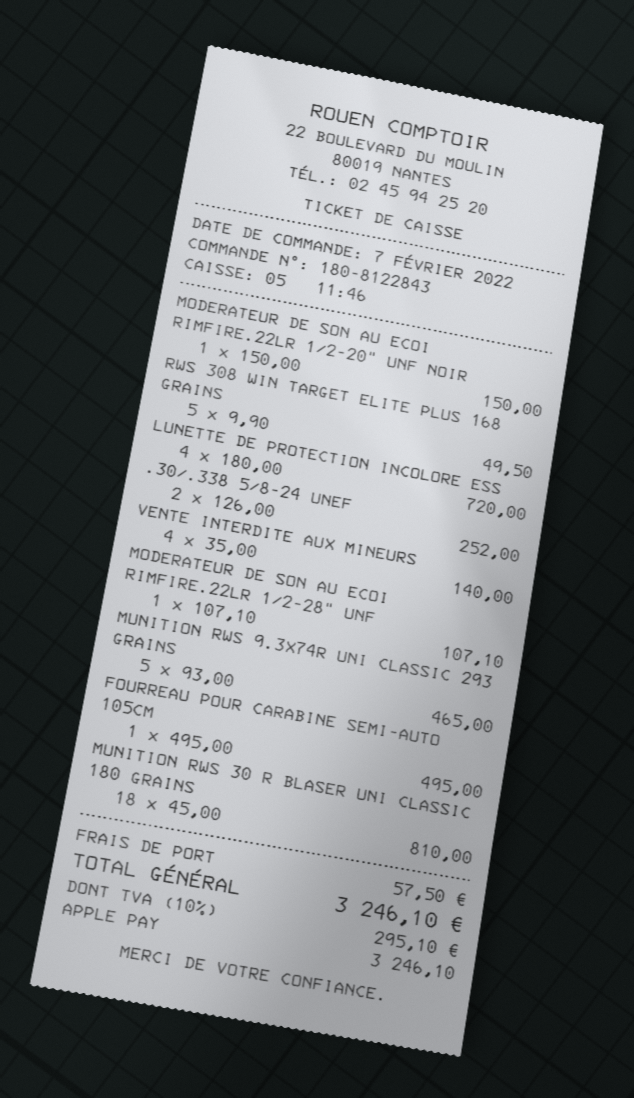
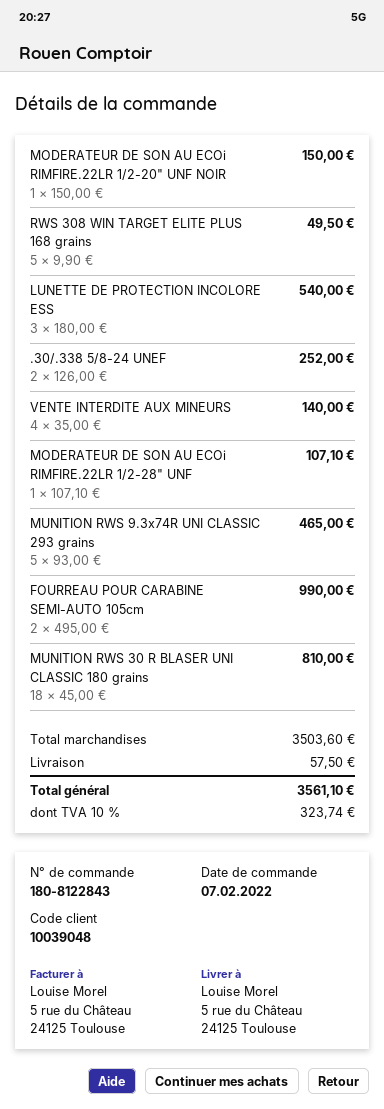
LUNETTE DE PROTECTION INCOLORE ESS: 4 x 180.00 = 720.00 -> 3 x 180.00 = 540.00
FOURREAU POUR CARABINE SEMI-AUTO 105CM: 1 x 495.00 = 495.00 -> 2 x 495.00 = 990.00
tax: 10% = 295.10 -> 10% = 323.74
total: 3246.10 -> 3561.10

